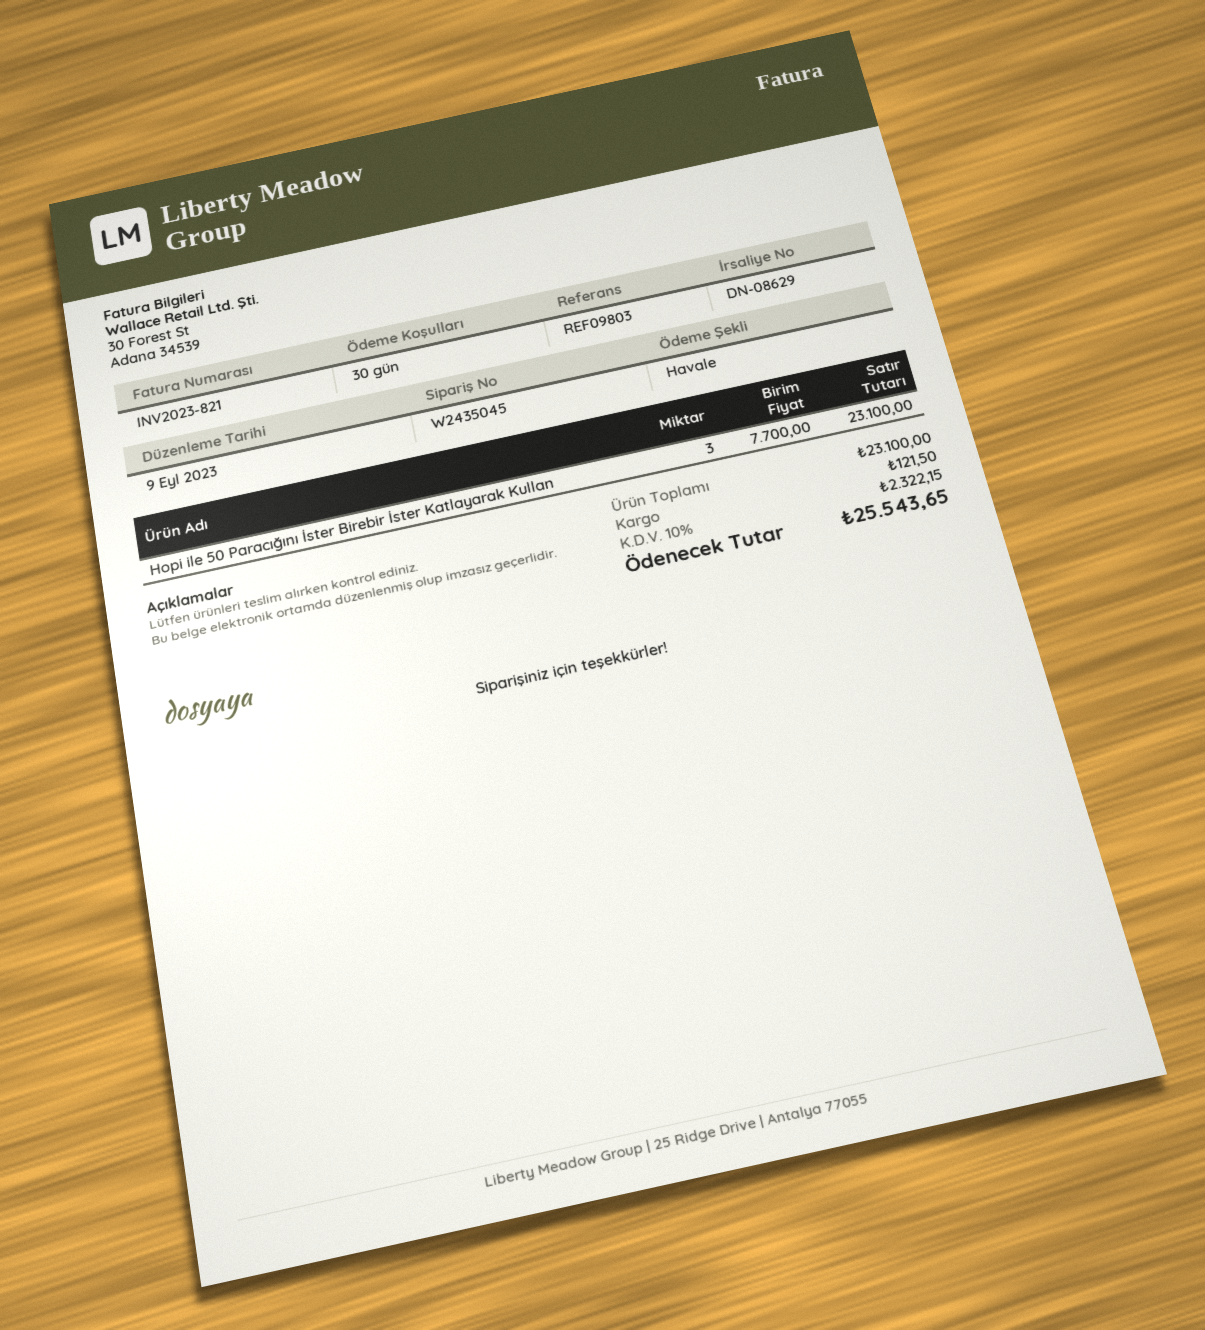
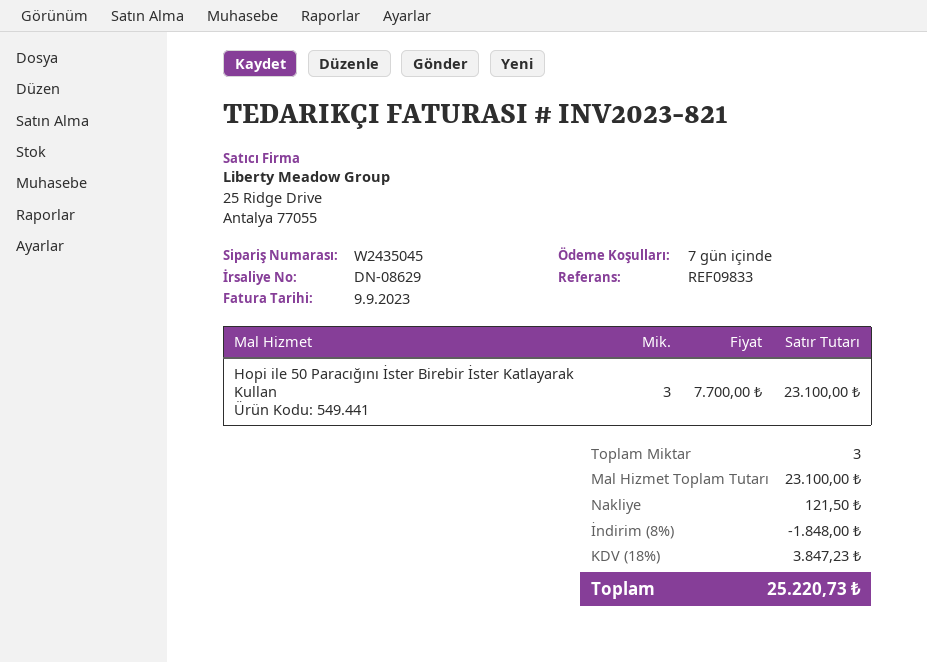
payment terms: 30 days -> 7 days
reference: REF09803 -> REF09833
discount: none -> 8% = 1848.00
tax: 10% = 2322.15 -> 18% = 3847.23
total: 25543.65 -> 25220.73

